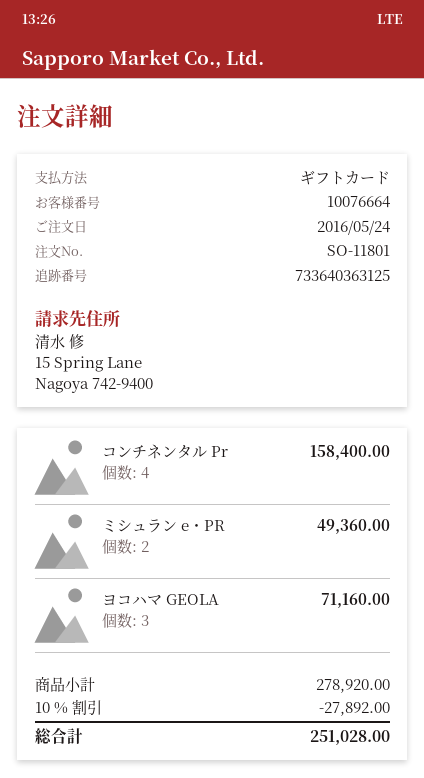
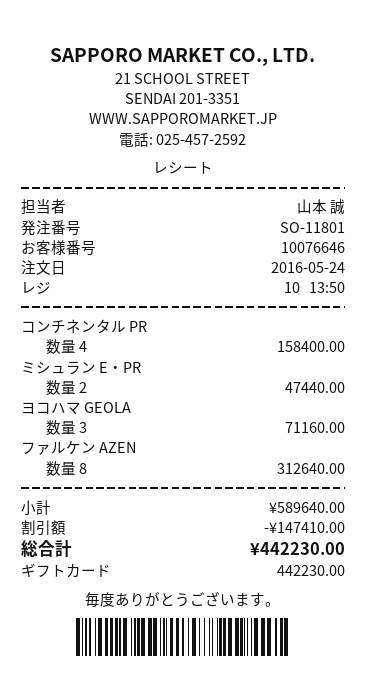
customer number: 10076664 -> 10076646
ミシュラン e・PR: 2 for 49360.00 -> 2 for 47440.00
ファルケン AZEN: none -> 8 for 312640.00
subtotal: 278920.00 -> 589640.00
discount: 27892.00 -> 147410.00
total: 251028.00 -> 442230.00

